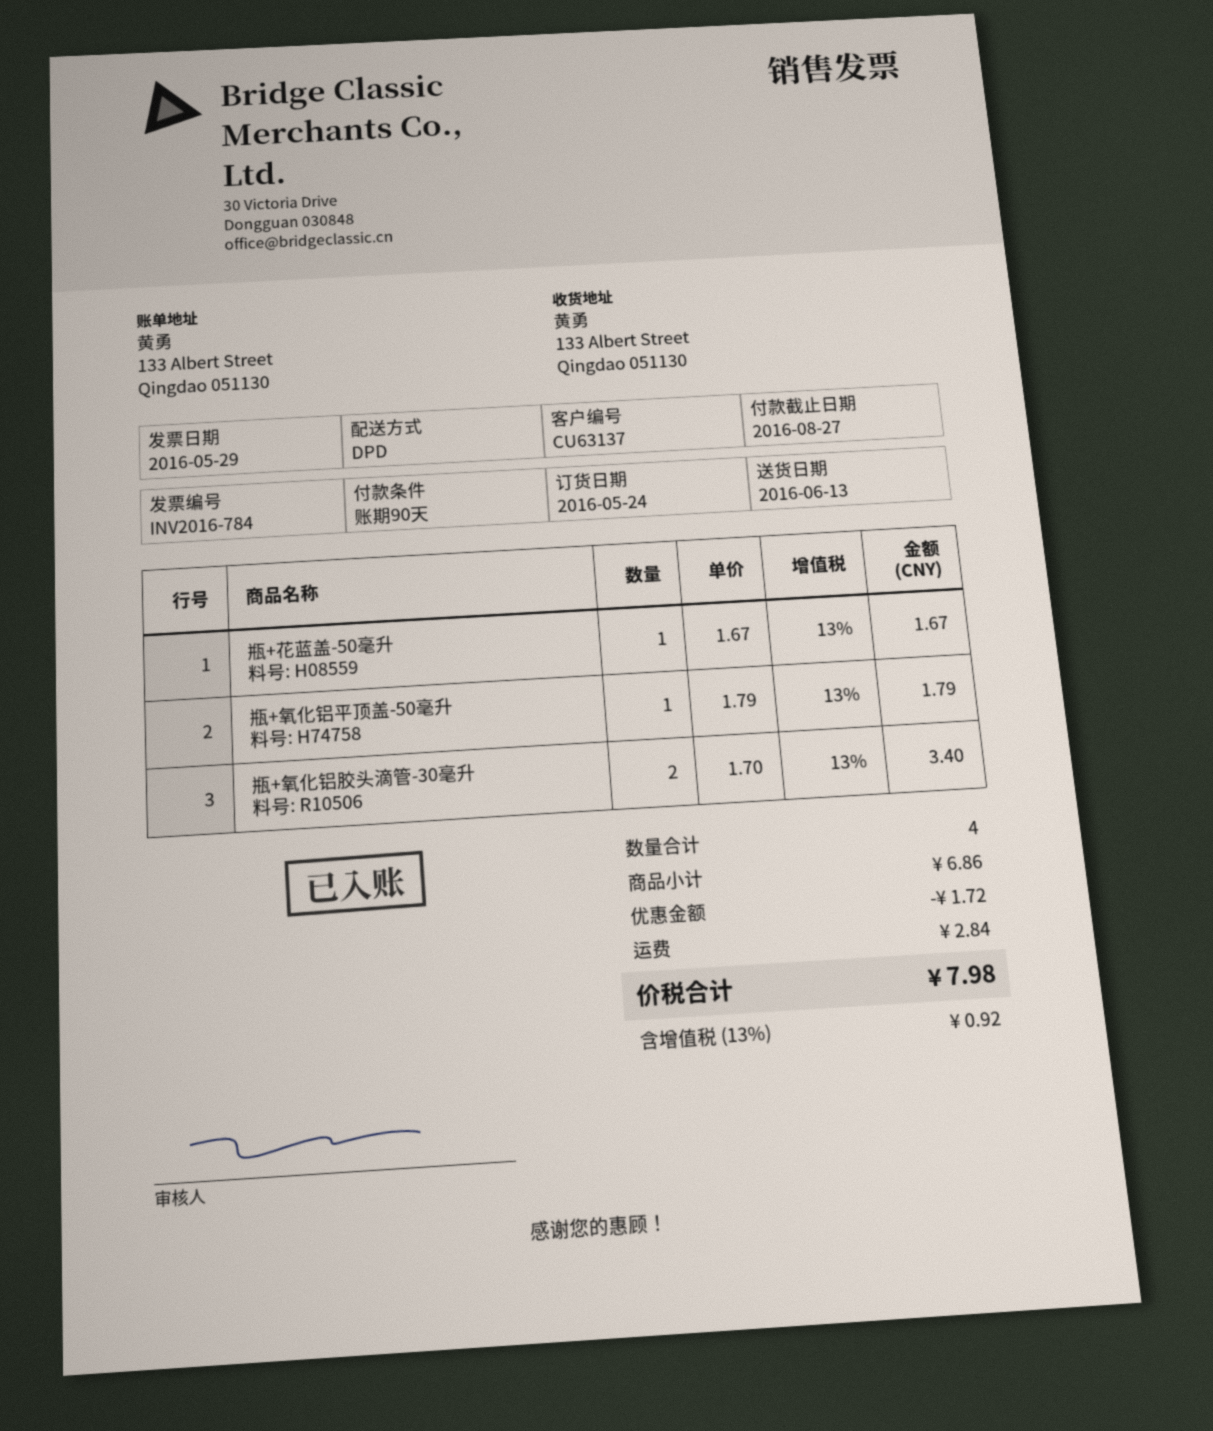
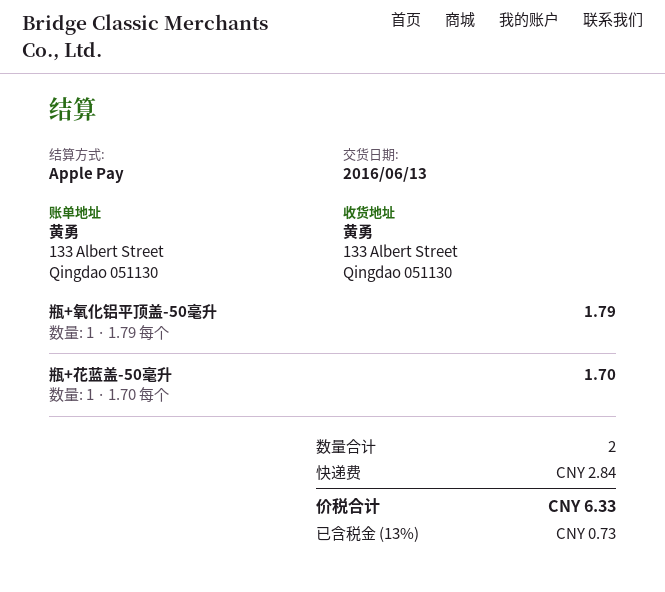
瓶+花蓝盖-50毫升: 1 x 1.67 = 1.67 -> 1 x 1.70 = 1.70
瓶+氧化铝胶头滴管-30毫升: 2 x 1.70 = 3.40 -> none
total quantity: 4 -> 2
discount: 1.72 -> none
tax: 13% = 0.92 -> 13% = 0.73
total: 7.98 -> 6.33

